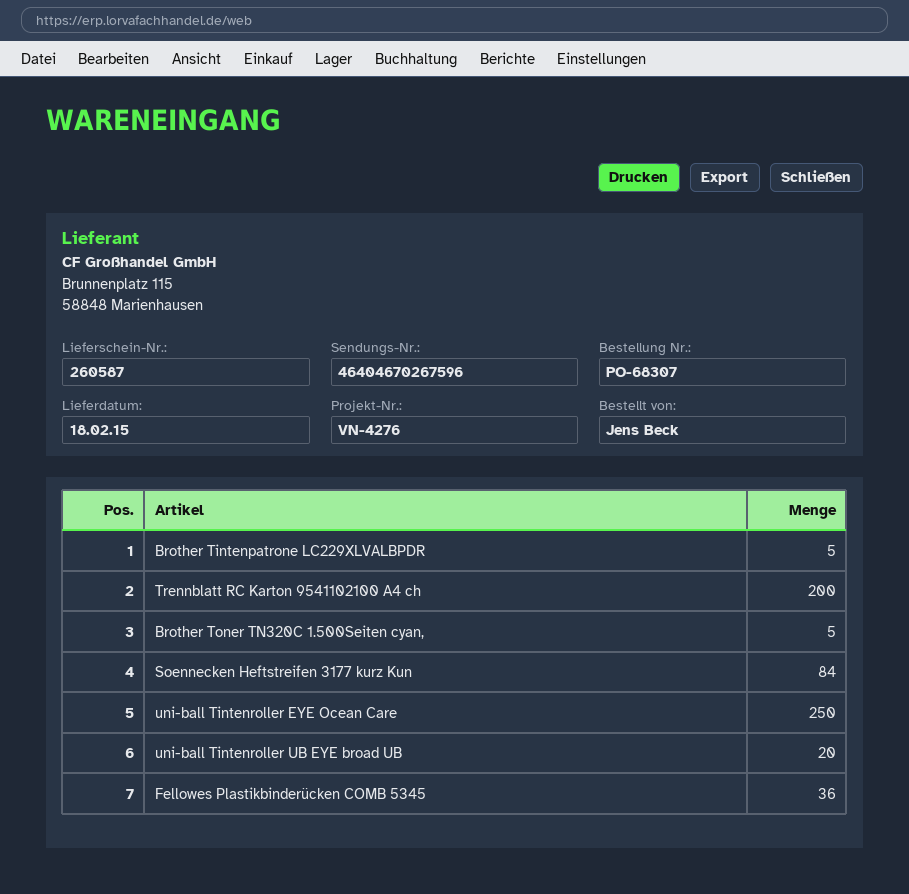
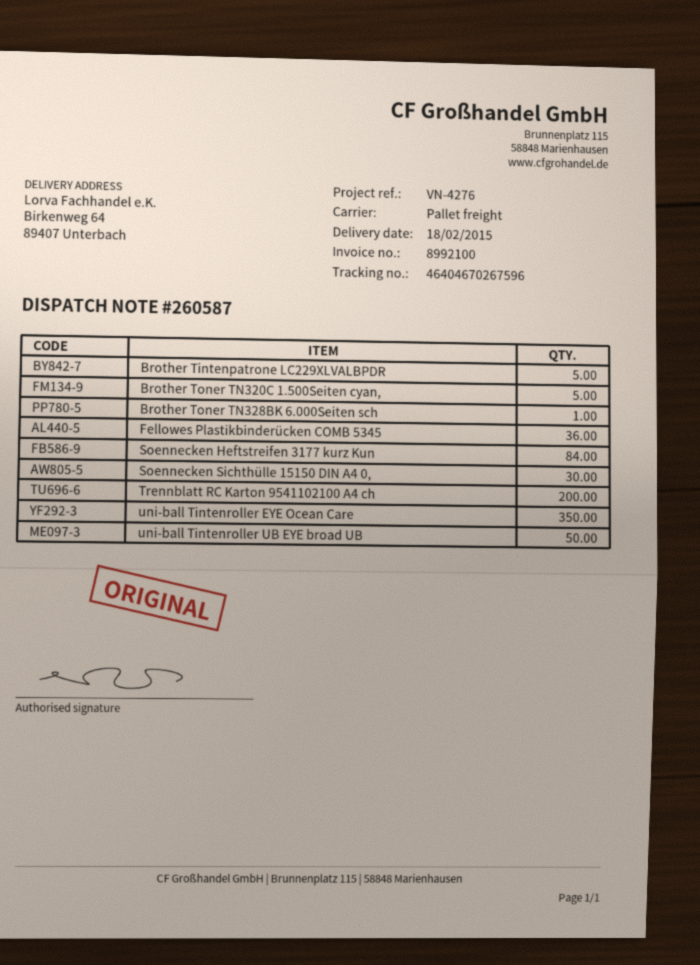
uni-ball Tintenroller EYE Ocean Care: 250 -> 350
uni-ball Tintenroller UB EYE broad UB: 20 -> 50
Brother Toner TN328BK 6.000Seiten sch: none -> 1
Soennecken Sichthülle 15150 DIN A4 0,: none -> 30

